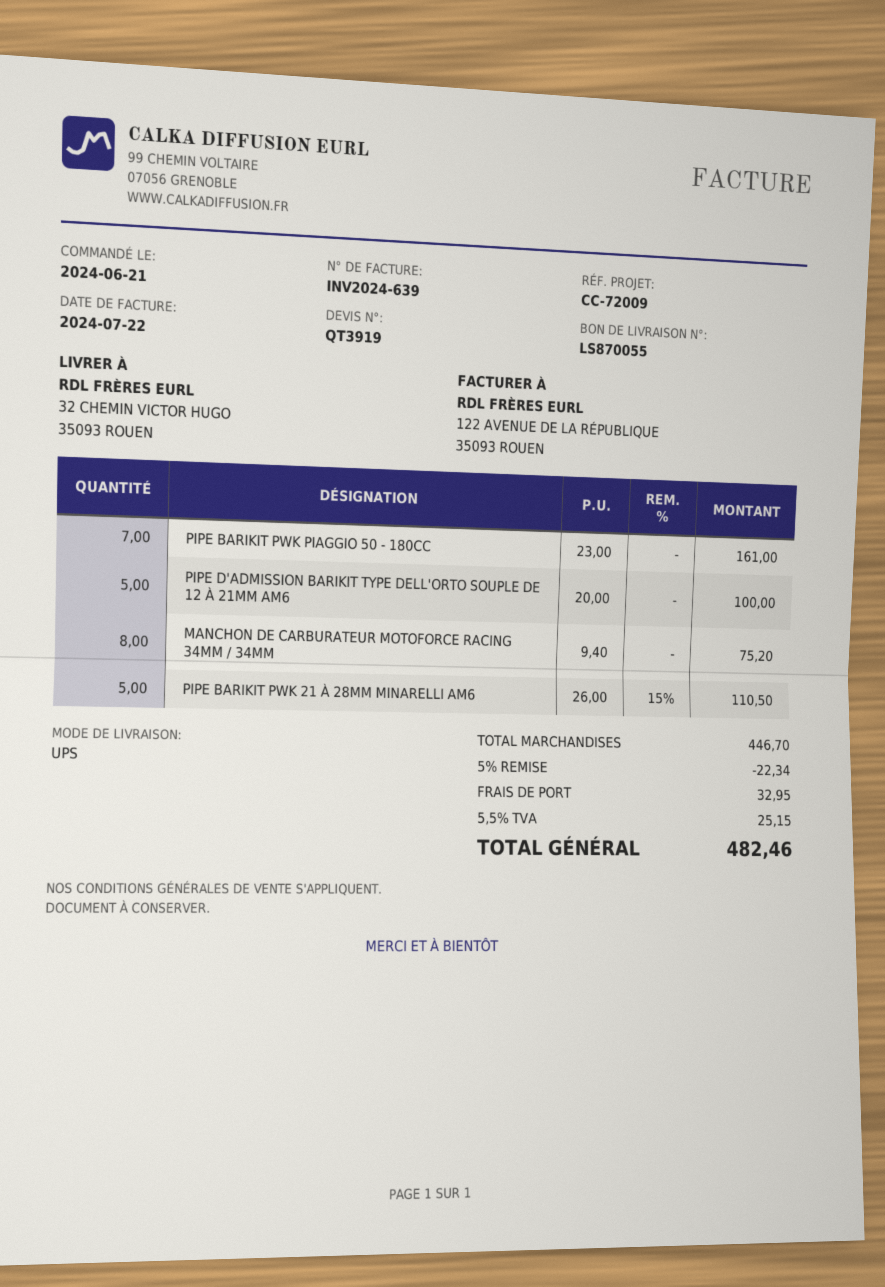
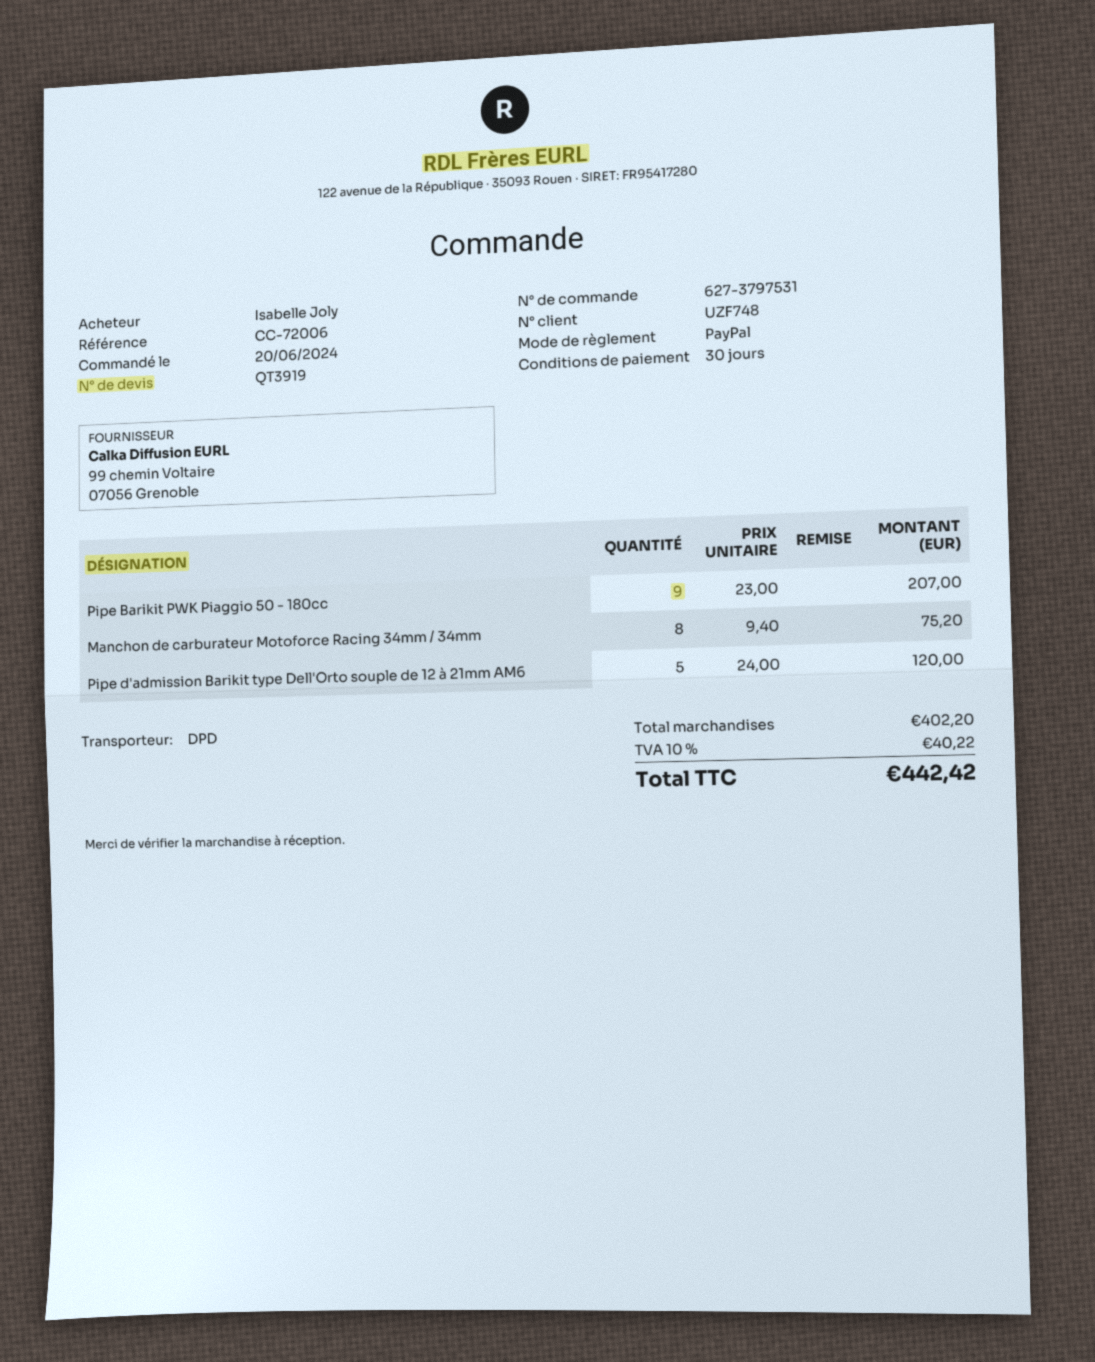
order date: 2024-06-21 -> 2024-06-20
reference: CC-72009 -> CC-72006
shipping method: UPS -> DPD
PIPE BARIKIT PWK PIAGGIO 50 - 180CC: 7 x 23.00 = 161.00 -> 9 x 23.00 = 207.00
PIPE D'ADMISSION BARIKIT TYPE DELL'ORTO SOUPLE DE 12 À 21MM AM6: 5 x 20.00 = 100.00 -> 5 x 24.00 = 120.00
PIPE BARIKIT PWK 21 À 28MM MINARELLI AM6: 5 x 26.00 - 15% = 110.50 -> none
subtotal: 446.70 -> 402.20
discount: 5% = 22.34 -> none
shipping: 32.95 -> none
tax: 5.5% = 25.15 -> 10% = 40.22
total: 482.46 -> 442.42

